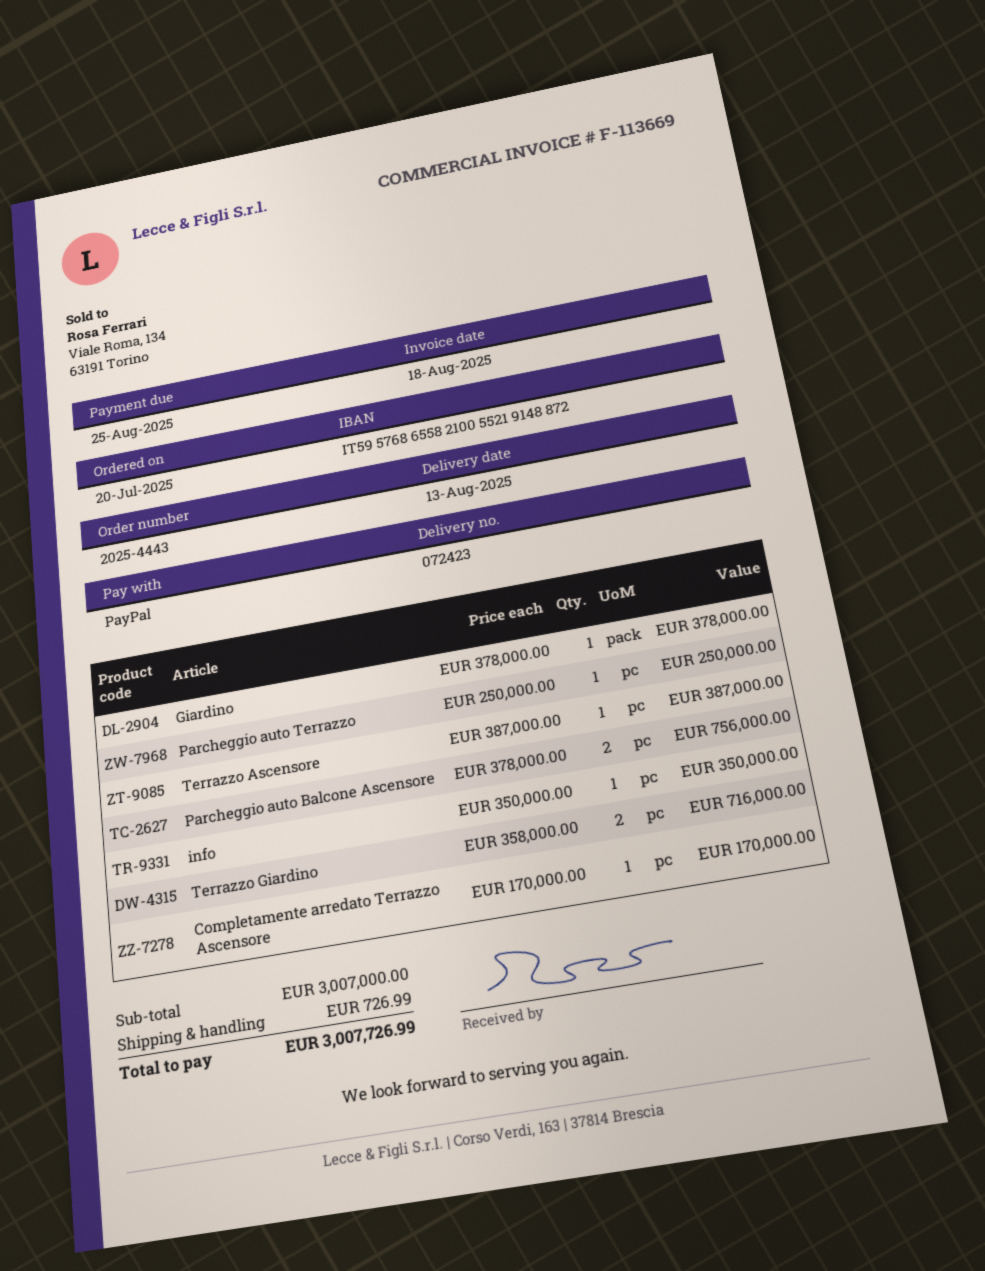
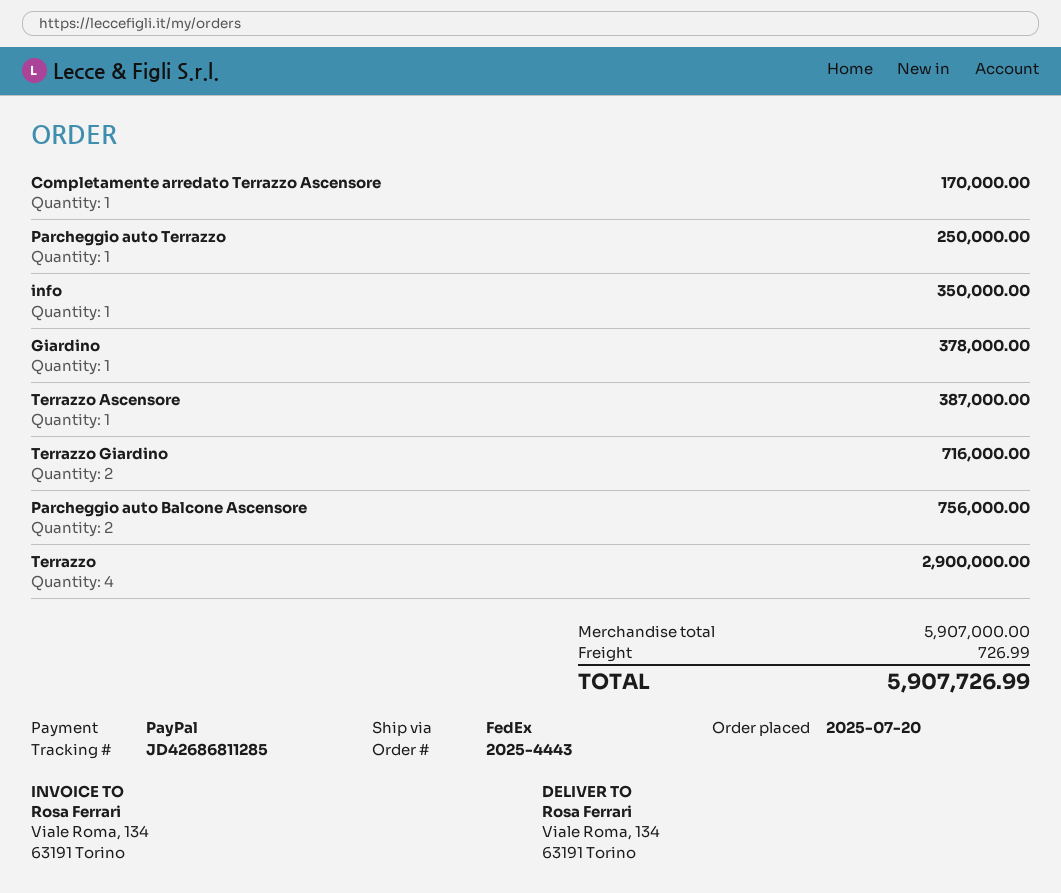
Terrazzo: none -> 4 for 2900000.00
subtotal: 3007000.00 -> 5907000.00
total: 3007726.99 -> 5907726.99

